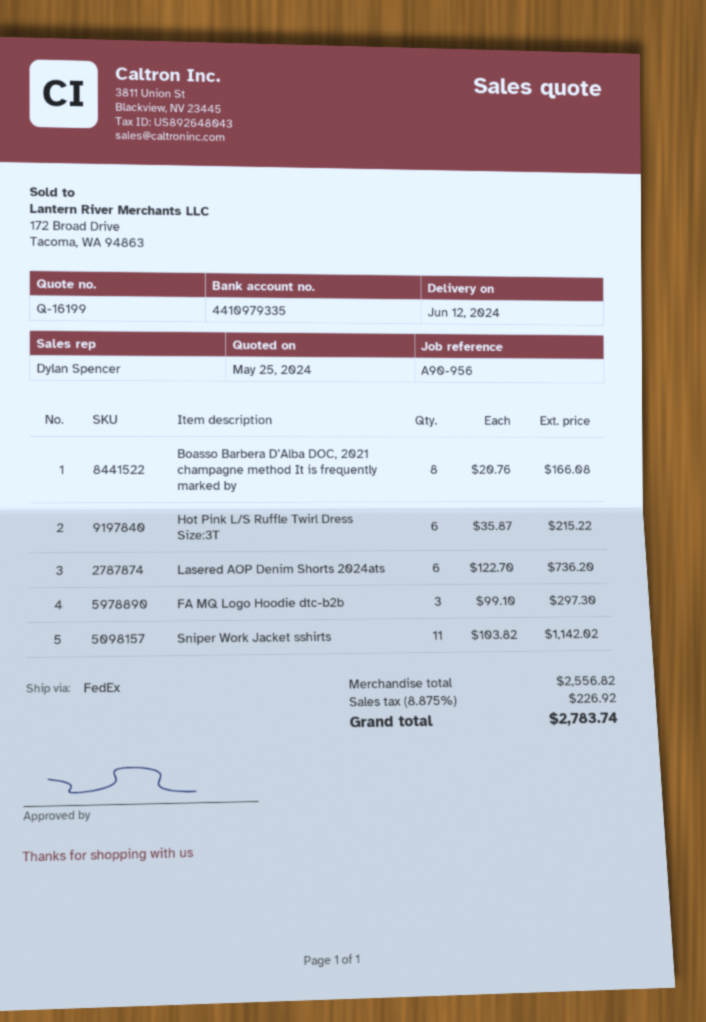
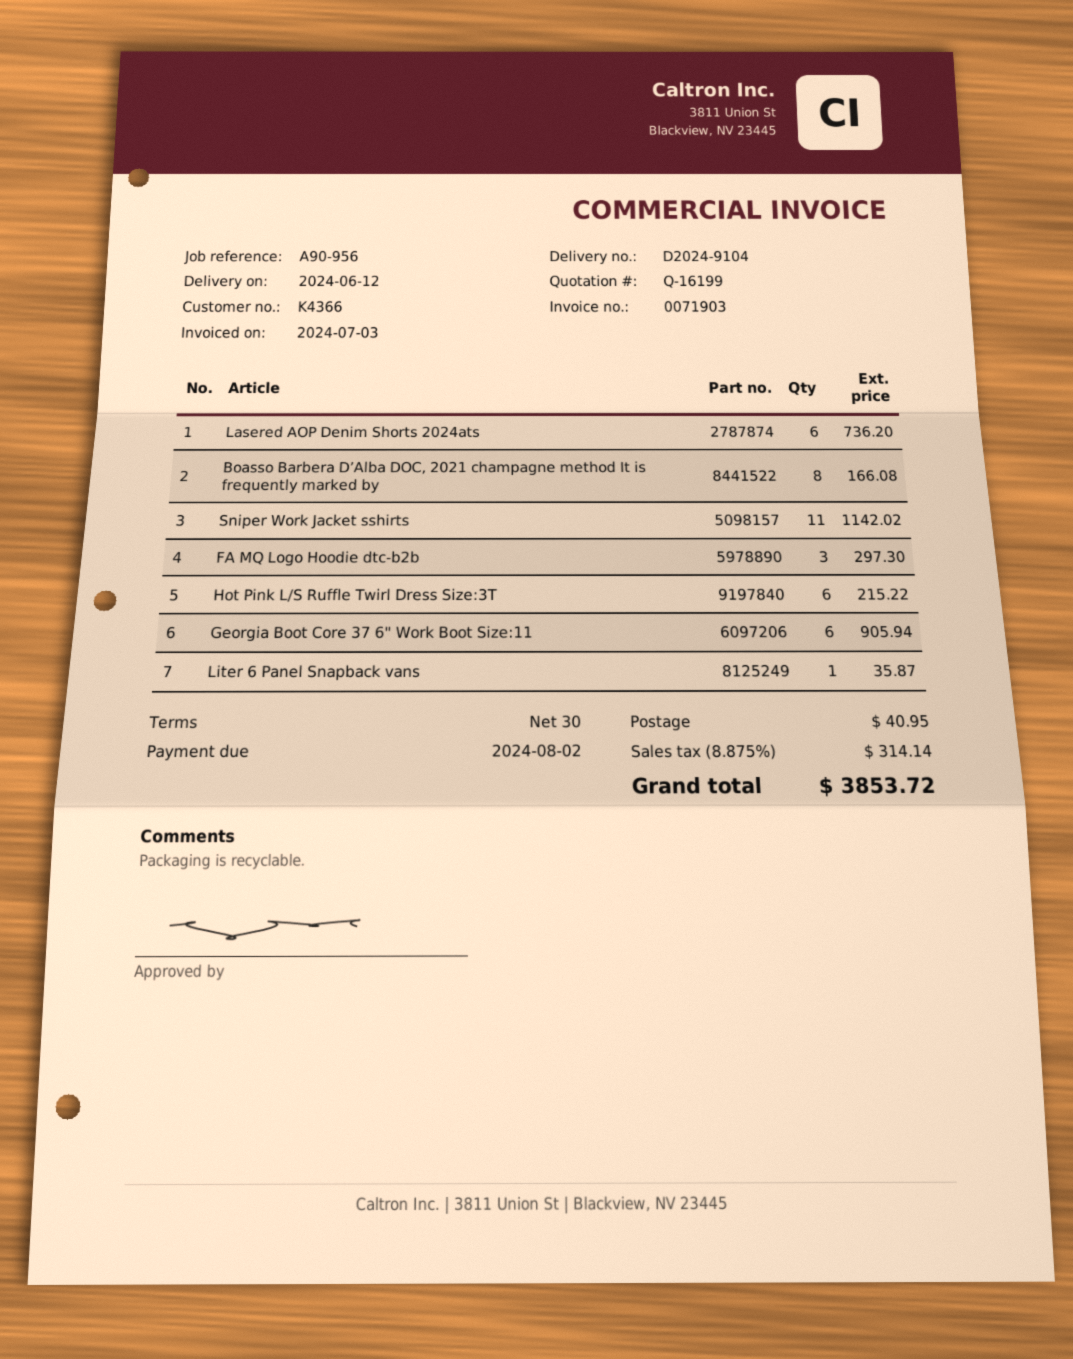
Georgia Boot Core 37 6" Work Boot Size:11: none -> 6 for 905.94
Liter 6 Panel Snapback vans: none -> 1 for 35.87
shipping: none -> 40.95
tax: 8.875% = 226.92 -> 8.875% = 314.14
total: 2783.74 -> 3853.72

